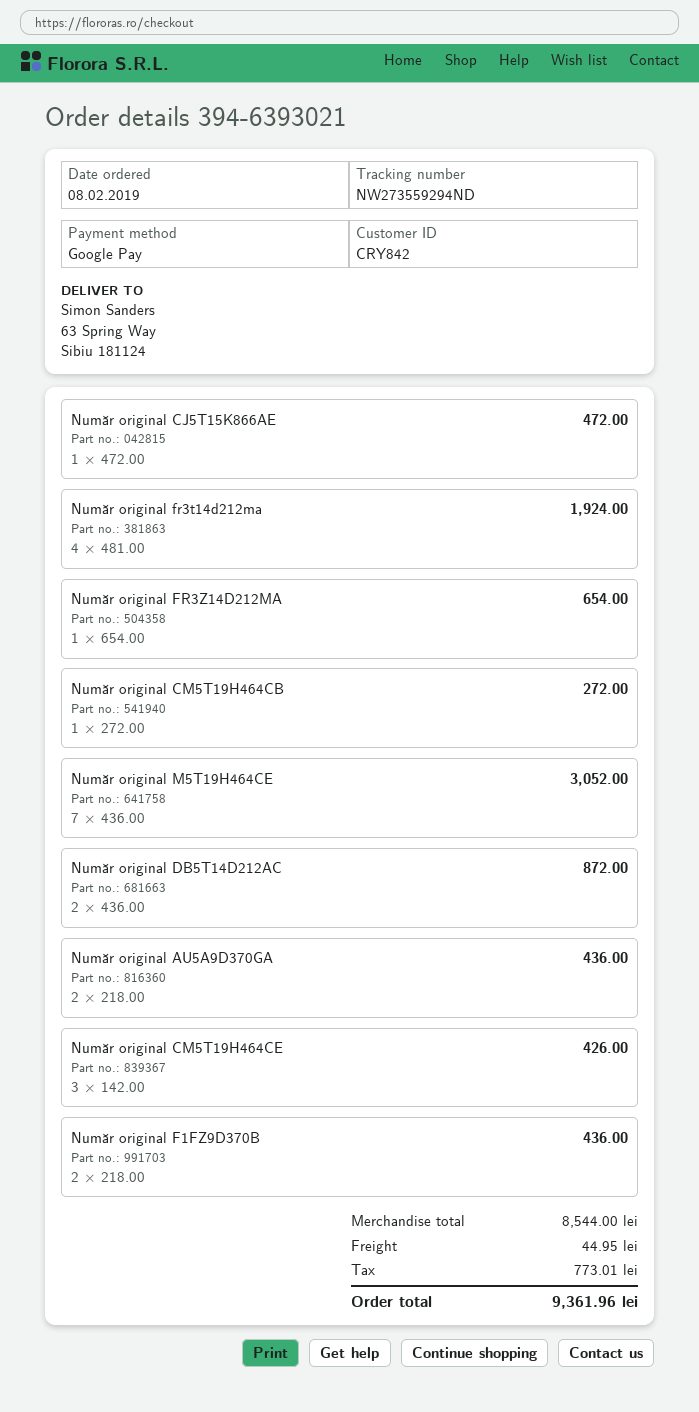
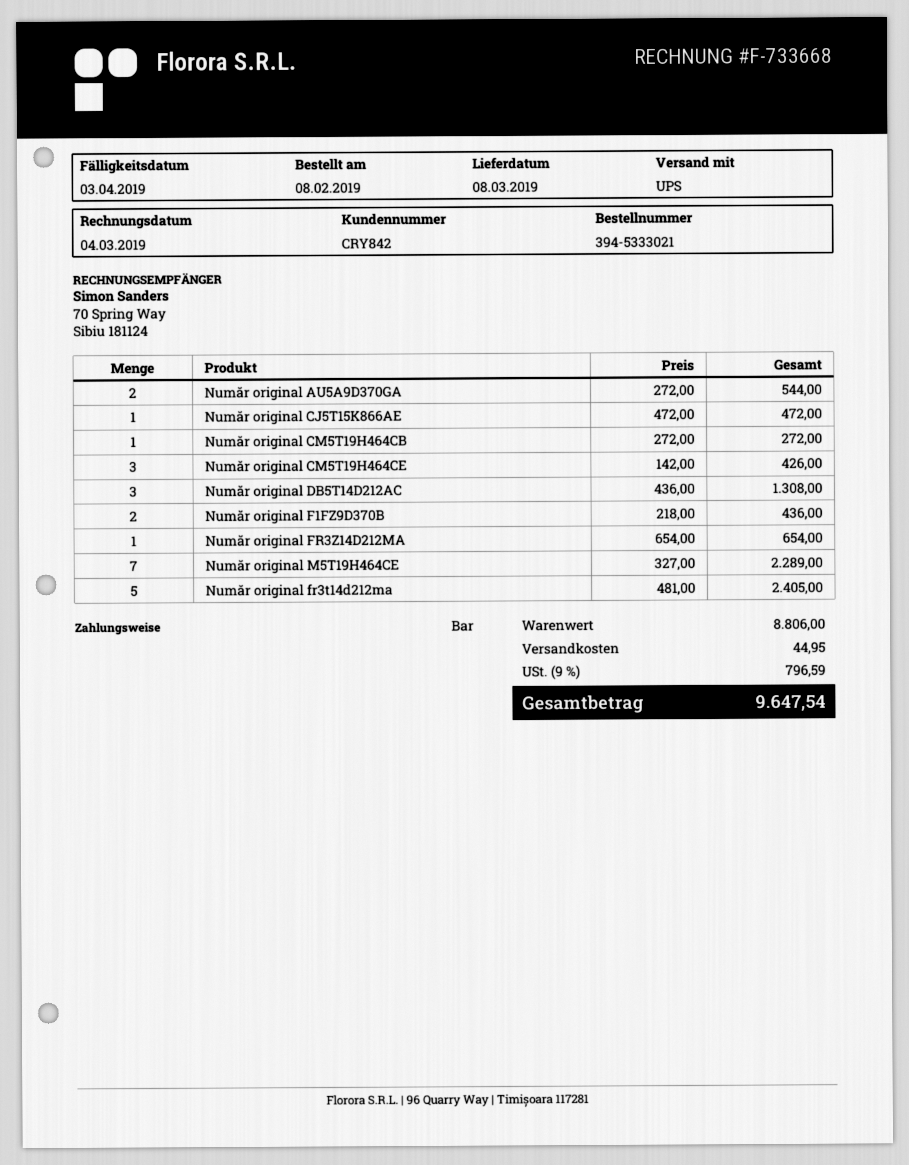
order number: 394-6393021 -> 394-5333021
payment method: Google Pay -> cash
Număr original fr3t14d212ma: 4 x 481.00 = 1924.00 -> 5 x 481.00 = 2405.00
Număr original M5T19H464CЕ: 7 x 436.00 = 3052.00 -> 7 x 327.00 = 2289.00
Număr original DB5T14D212AC: 2 x 436.00 = 872.00 -> 3 x 436.00 = 1308.00
Număr original AU5A9D370GA: 2 x 218.00 = 436.00 -> 2 x 272.00 = 544.00
subtotal: 8544.00 -> 8806.00
tax: 773.01 -> 796.59
total: 9361.96 -> 9647.54

